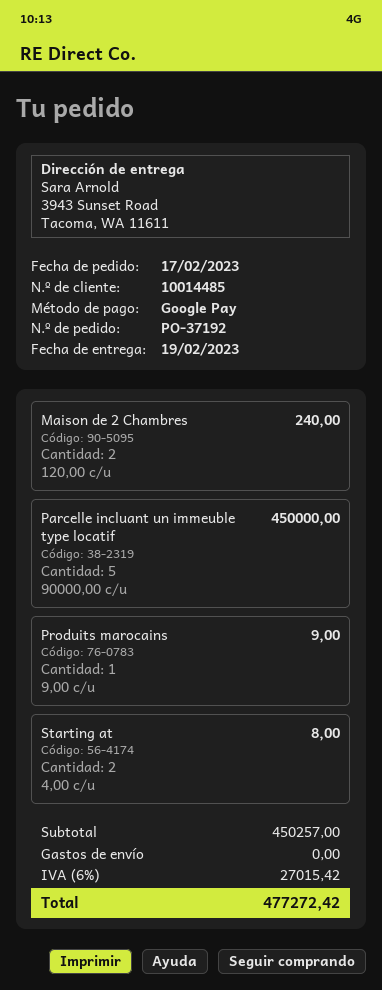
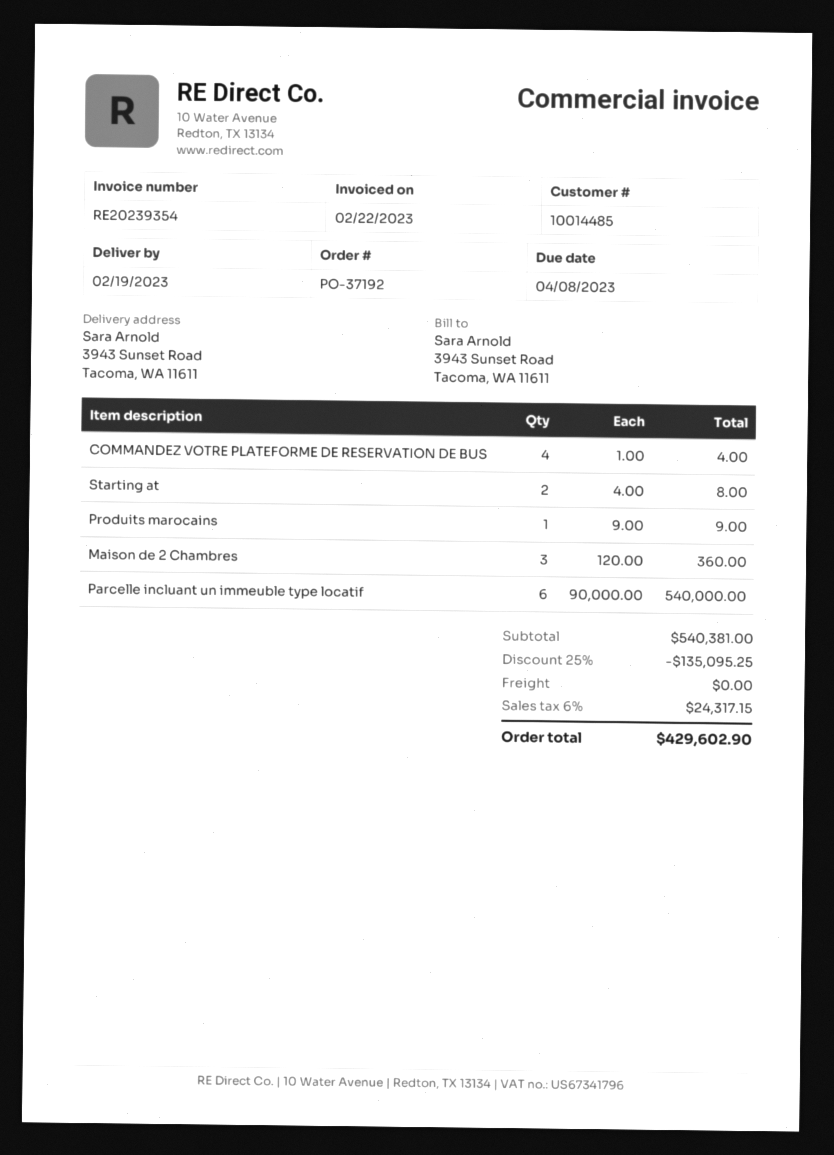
Maison de 2 Chambres: 2 x 120.00 = 240.00 -> 3 x 120.00 = 360.00
Parcelle incluant un immeuble type locatif: 5 x 90000.00 = 450000.00 -> 6 x 90000.00 = 540000.00
COMMANDEZ VOTRE PLATEFORME DE RESERVATION DE BUS: none -> 4 x 1.00 = 4.00
subtotal: 450257.00 -> 540381.00
discount: none -> 25% = 135095.25
tax: 6% = 27015.42 -> 6% = 24317.15
total: 477272.42 -> 429602.90

